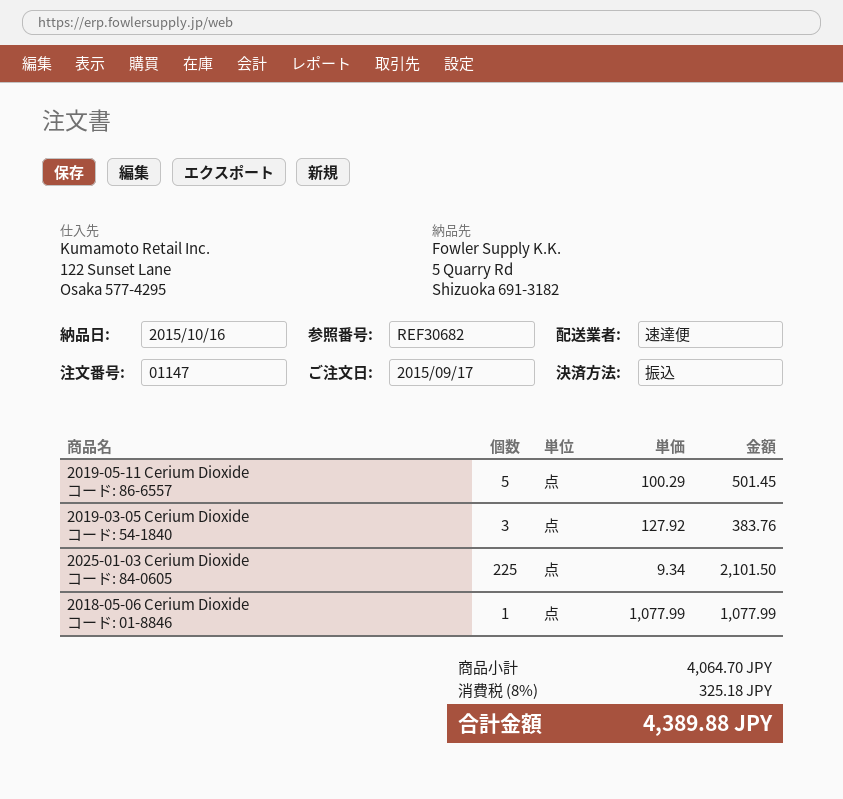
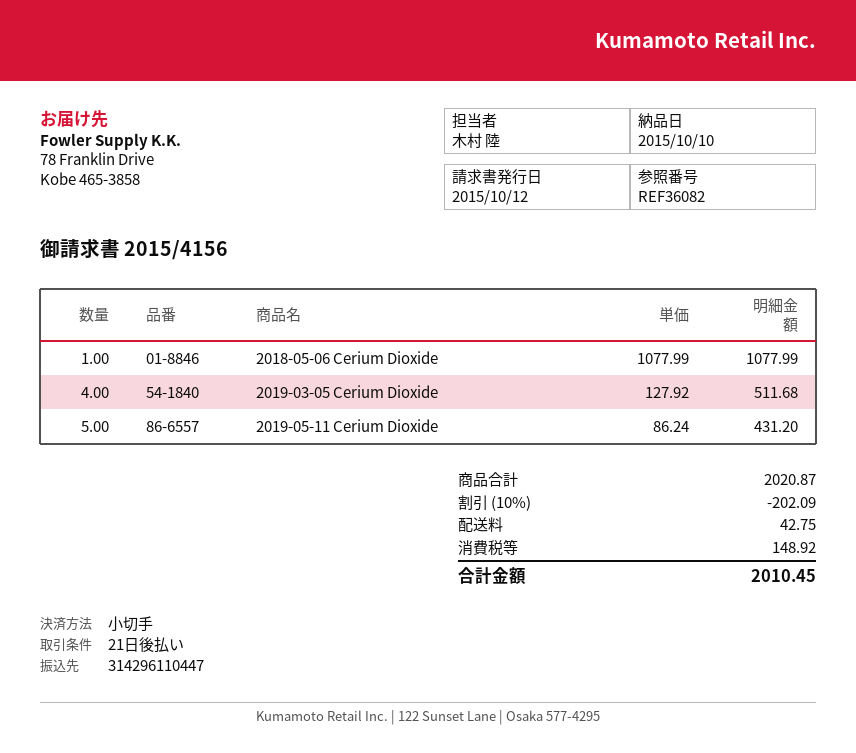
delivery date: 2015-10-16 -> 2015-10-10
reference: REF30682 -> REF36082
payment method: bank transfer -> cheque
ship to: 5 Quarry Rd, Shizuoka 691-3182 -> 78 Franklin Drive, Kobe 465-3858
2019-05-11 Cerium Dioxide: 5 x 100.29 = 501.45 -> 5 x 86.24 = 431.20
2019-03-05 Cerium Dioxide: 3 x 127.92 = 383.76 -> 4 x 127.92 = 511.68
2025-01-03 Cerium Dioxide: 225 x 9.34 = 2101.50 -> none
subtotal: 4064.70 -> 2020.87
discount: none -> 10% = 202.09
shipping: none -> 42.75
tax: 325.18 -> 148.92
total: 4389.88 -> 2010.45

